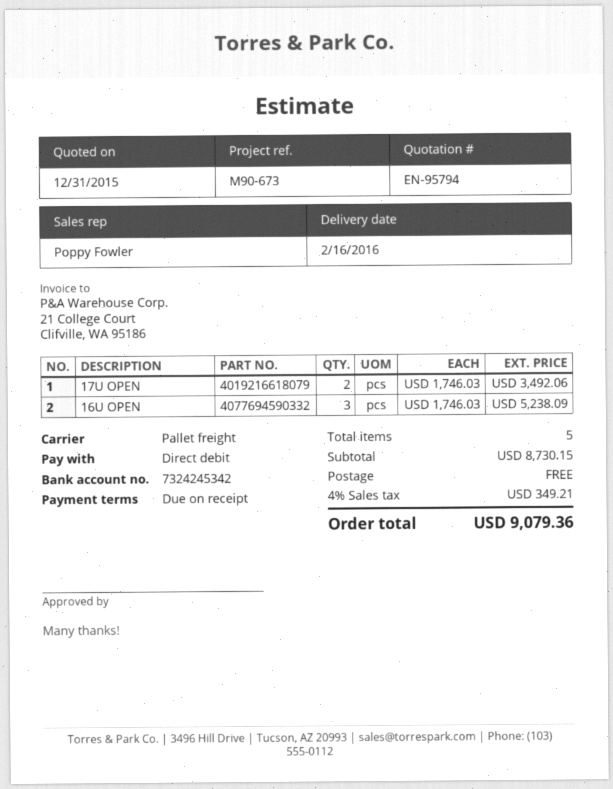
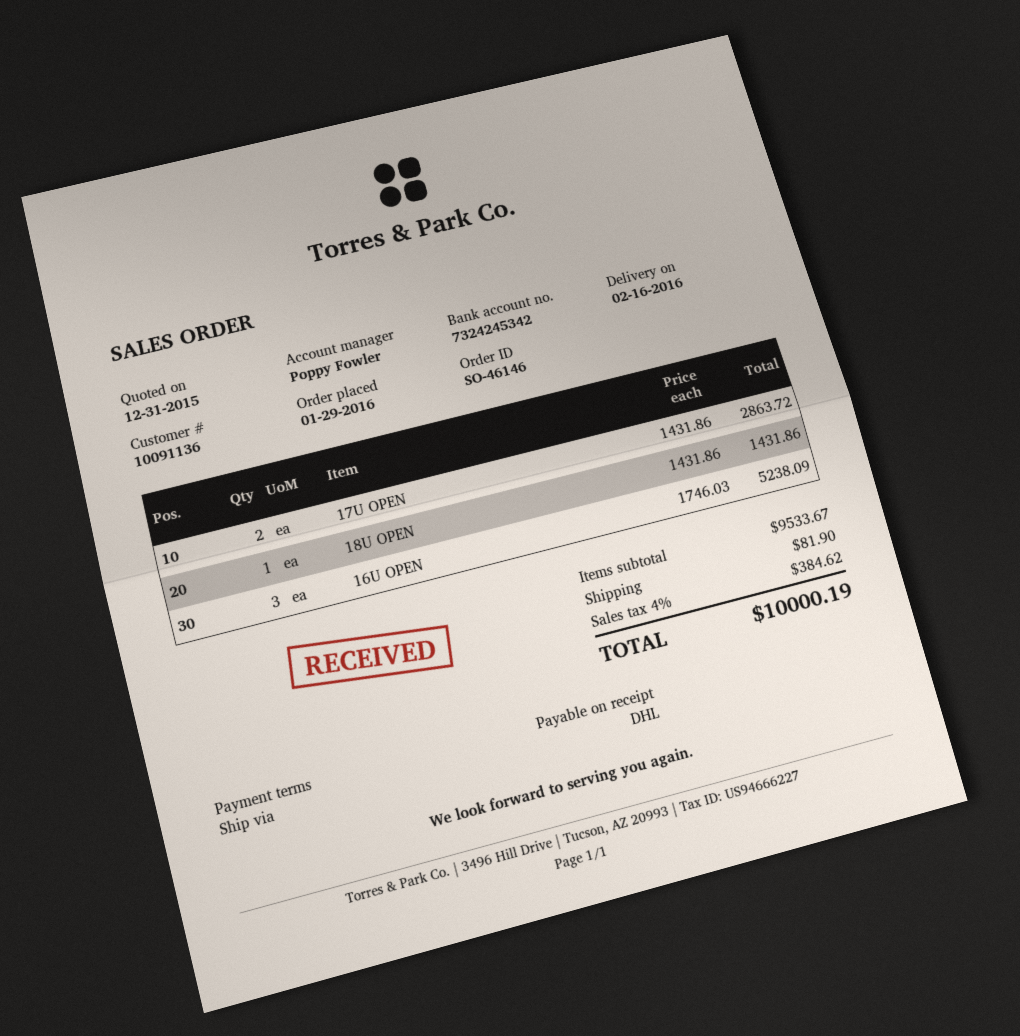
shipping method: pallet freight -> DHL
17U OPEN: 2 x 1746.03 = 3492.06 -> 2 x 1431.86 = 2863.72
18U OPEN: none -> 1 x 1431.86 = 1431.86
subtotal: 8730.15 -> 9533.67
shipping: 0.00 -> 81.90
tax: 4% = 349.21 -> 4% = 384.62
total: 9079.36 -> 10000.19

